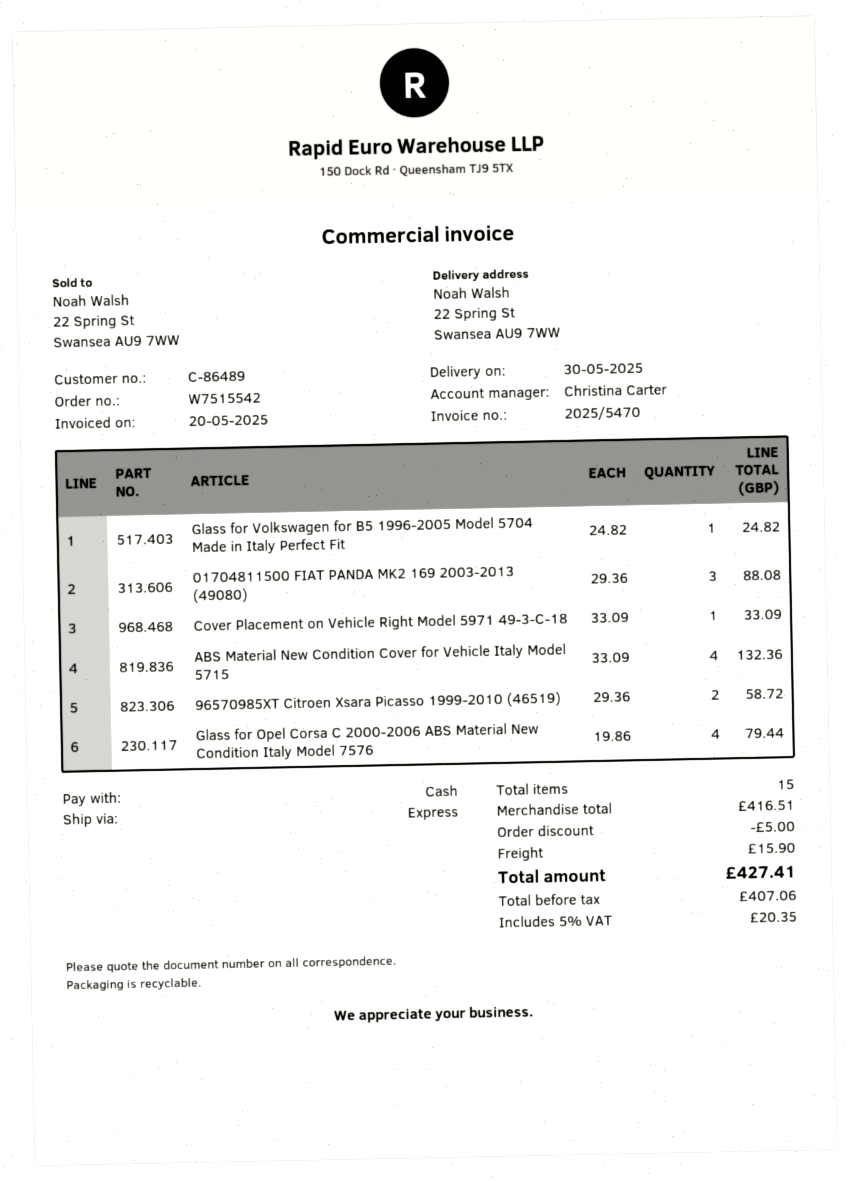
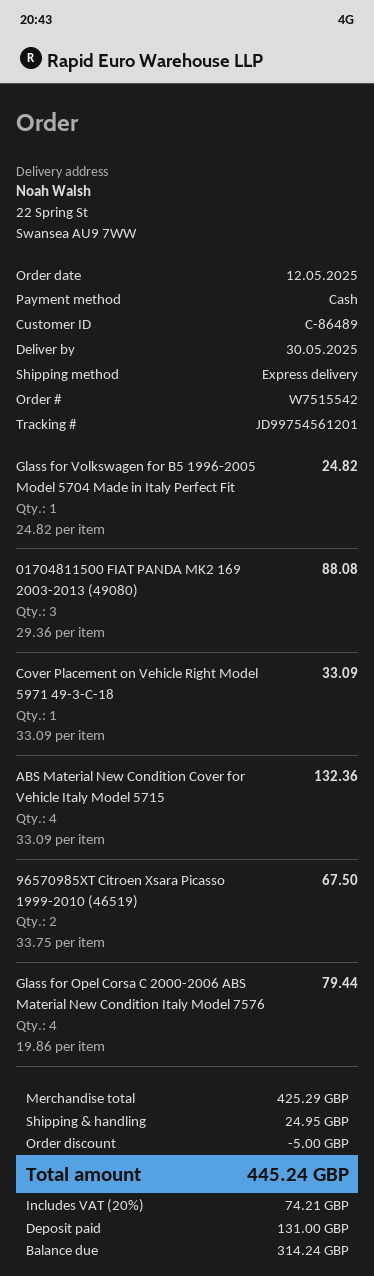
96570985XT Citroen Xsara Picasso 1999-2010 (46519): 2 x 29.36 = 58.72 -> 2 x 33.75 = 67.50
subtotal: 416.51 -> 425.29
shipping: 15.90 -> 24.95
tax: 5% = 20.35 -> 20% = 74.21
total: 427.41 -> 445.24

